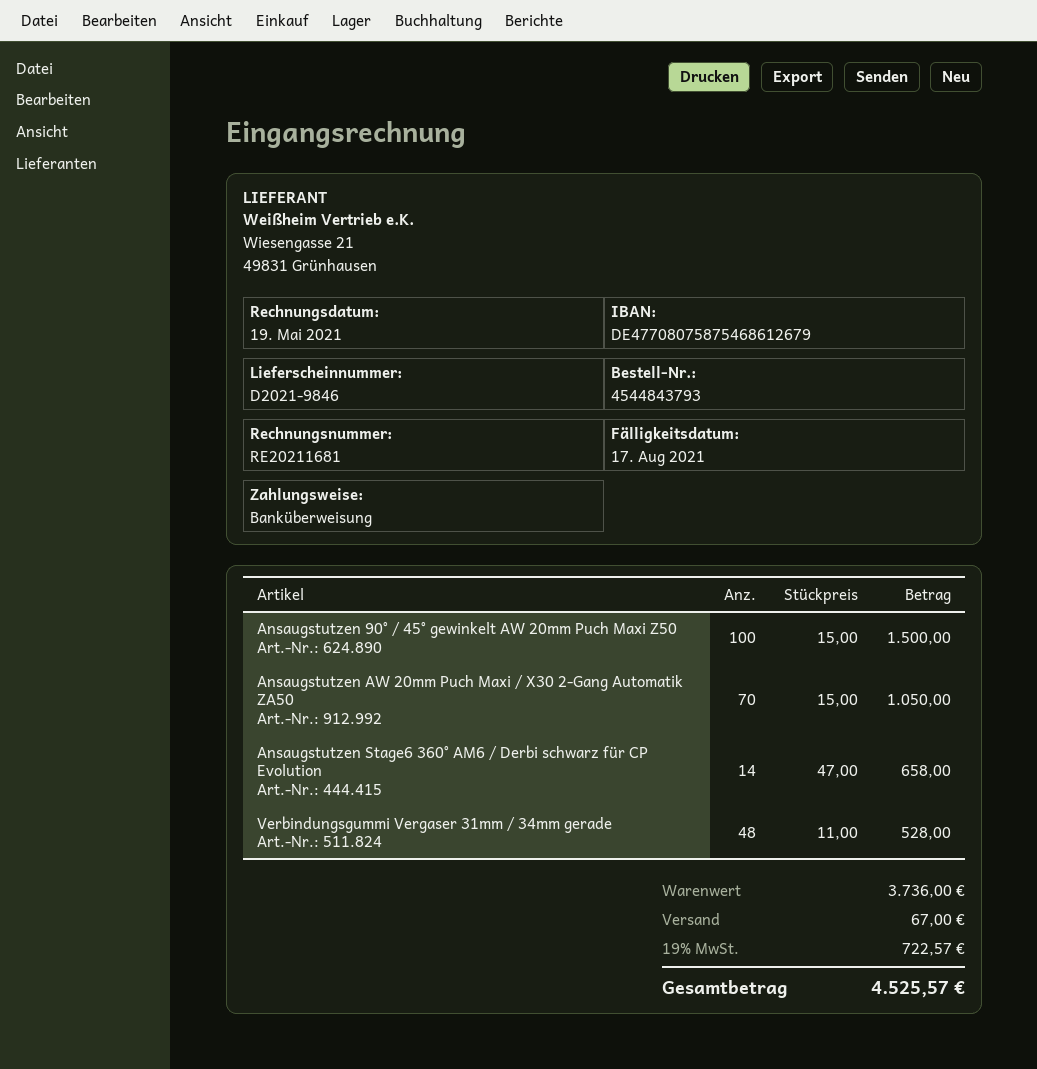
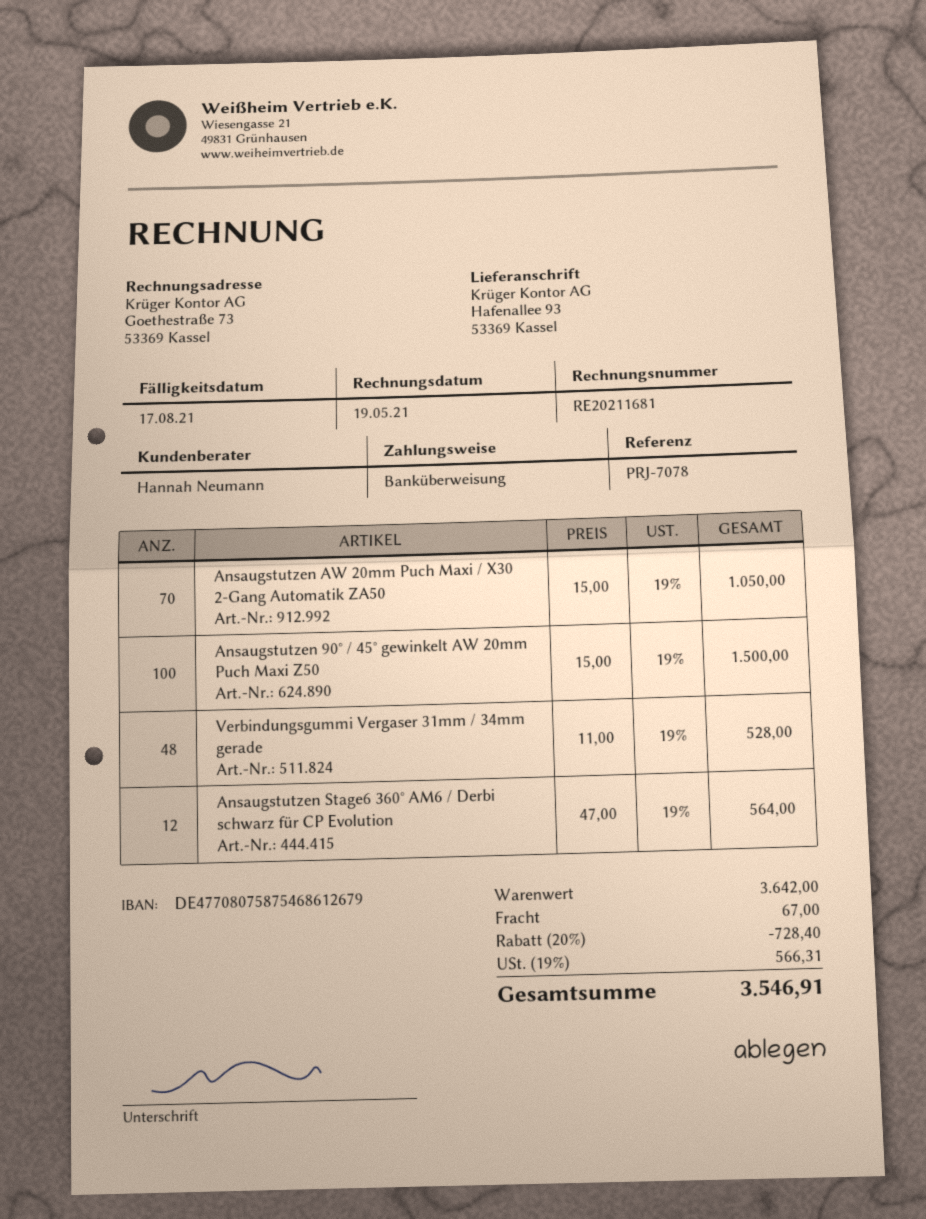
Ansaugstutzen Stage6 360° AM6 / Derbi schwarz für CP Evolution: 14 x 47.00 = 658.00 -> 12 x 47.00 = 564.00
subtotal: 3736.00 -> 3642.00
discount: none -> 20% = 728.40
tax: 19% = 722.57 -> 19% = 566.31
total: 4525.57 -> 3546.91

